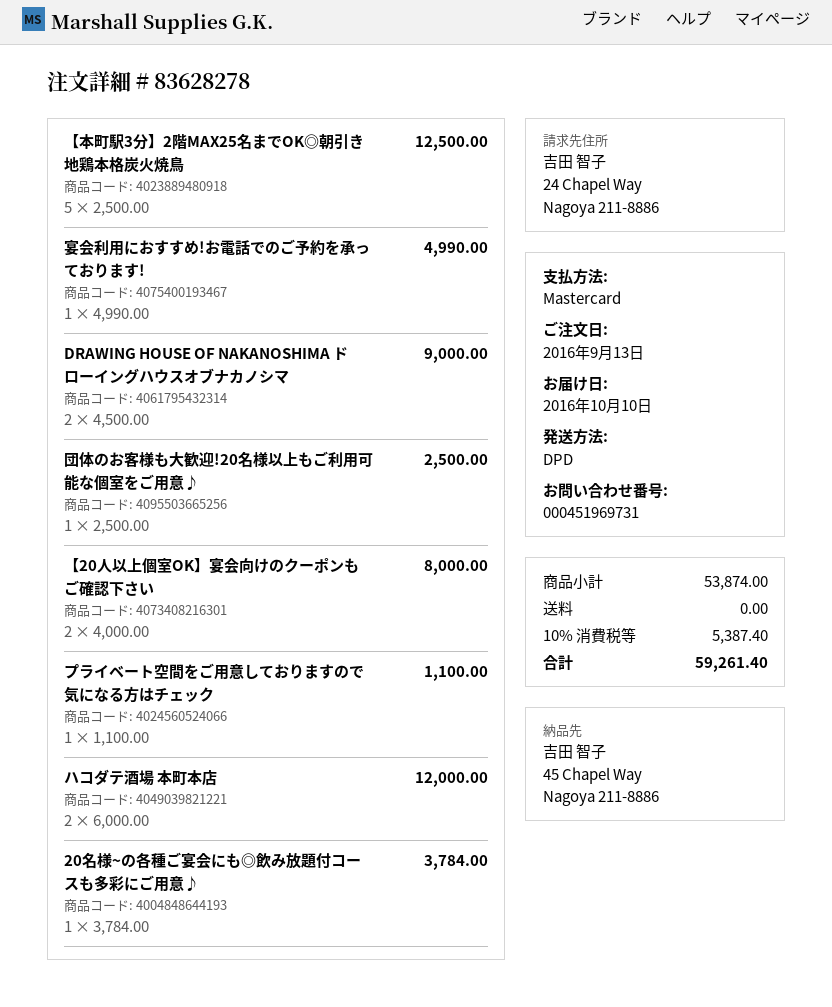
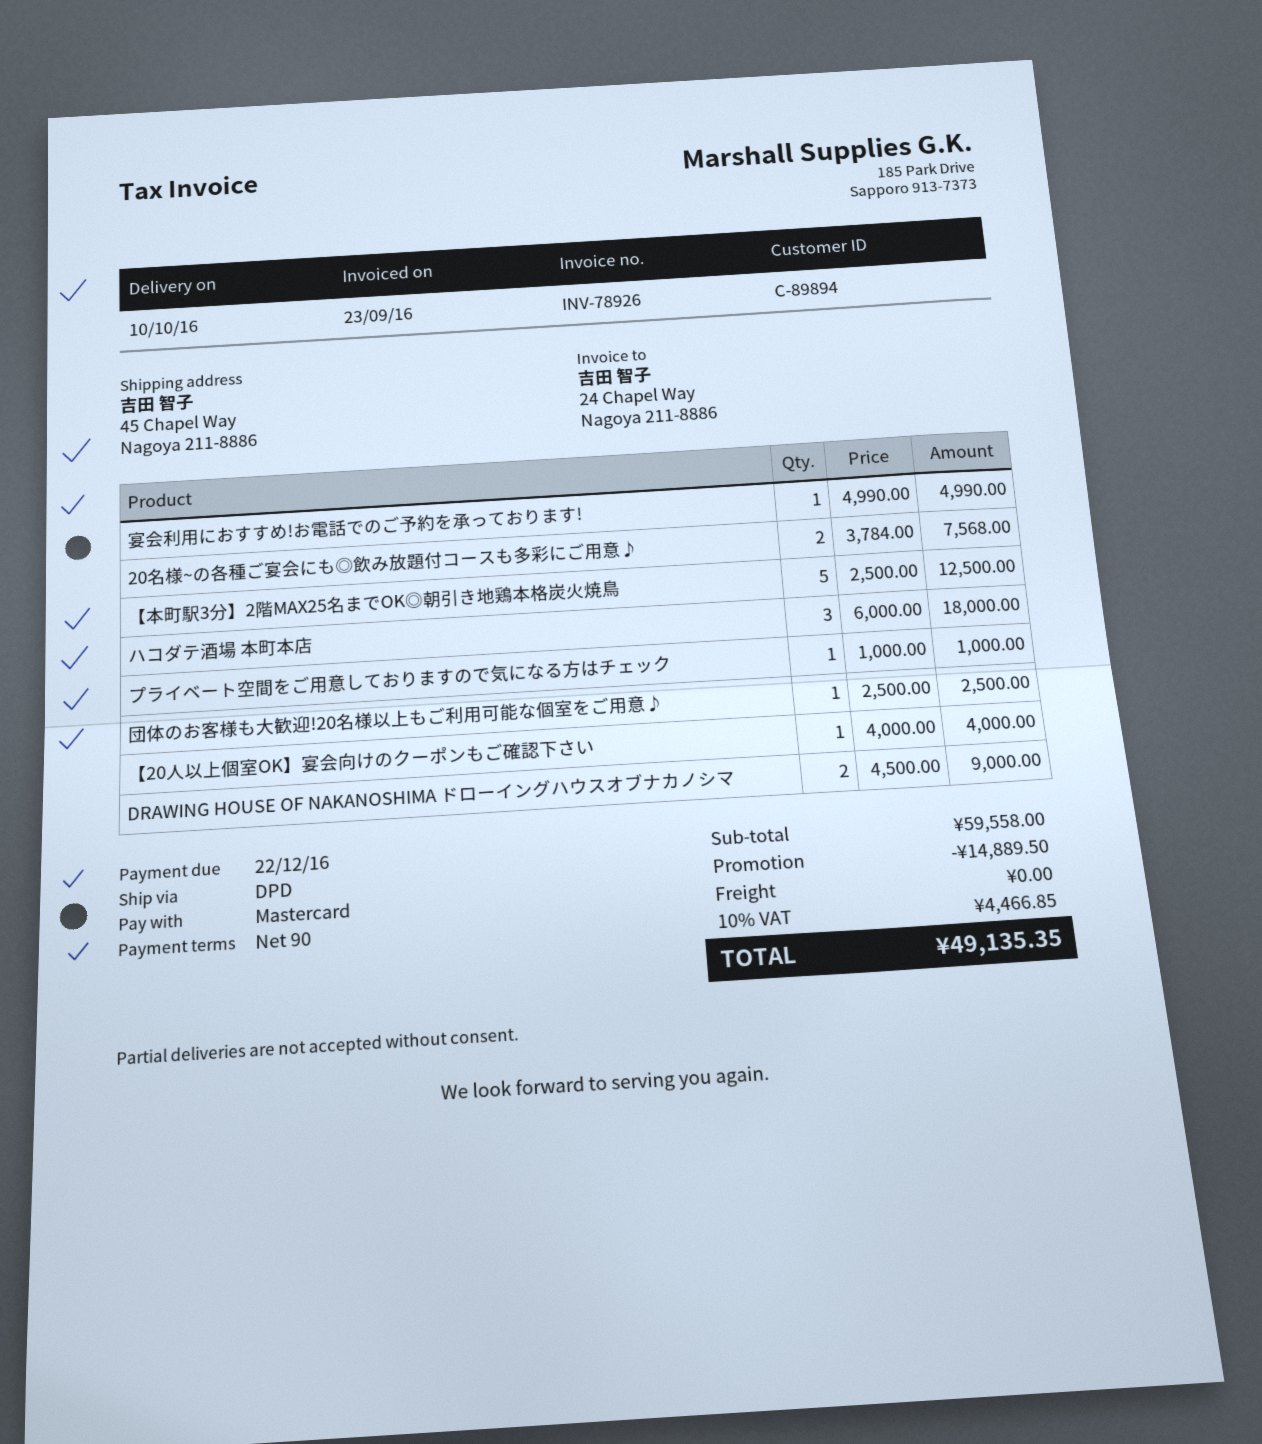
【20人以上個室OK】宴会向けのクーポンもご確認下さい: 2 x 4000.00 = 8000.00 -> 1 x 4000.00 = 4000.00
プライベート空間をご用意しておりますので気になる方はチェック: 1 x 1100.00 = 1100.00 -> 1 x 1000.00 = 1000.00
ハコダテ酒場 本町本店: 2 x 6000.00 = 12000.00 -> 3 x 6000.00 = 18000.00
20名様~の各種ご宴会にも◎飲み放題付コースも多彩にご用意♪: 1 x 3784.00 = 3784.00 -> 2 x 3784.00 = 7568.00
subtotal: 53874.00 -> 59558.00
discount: none -> 14889.50
tax: 10% = 5387.40 -> 10% = 4466.85
total: 59261.40 -> 49135.35

